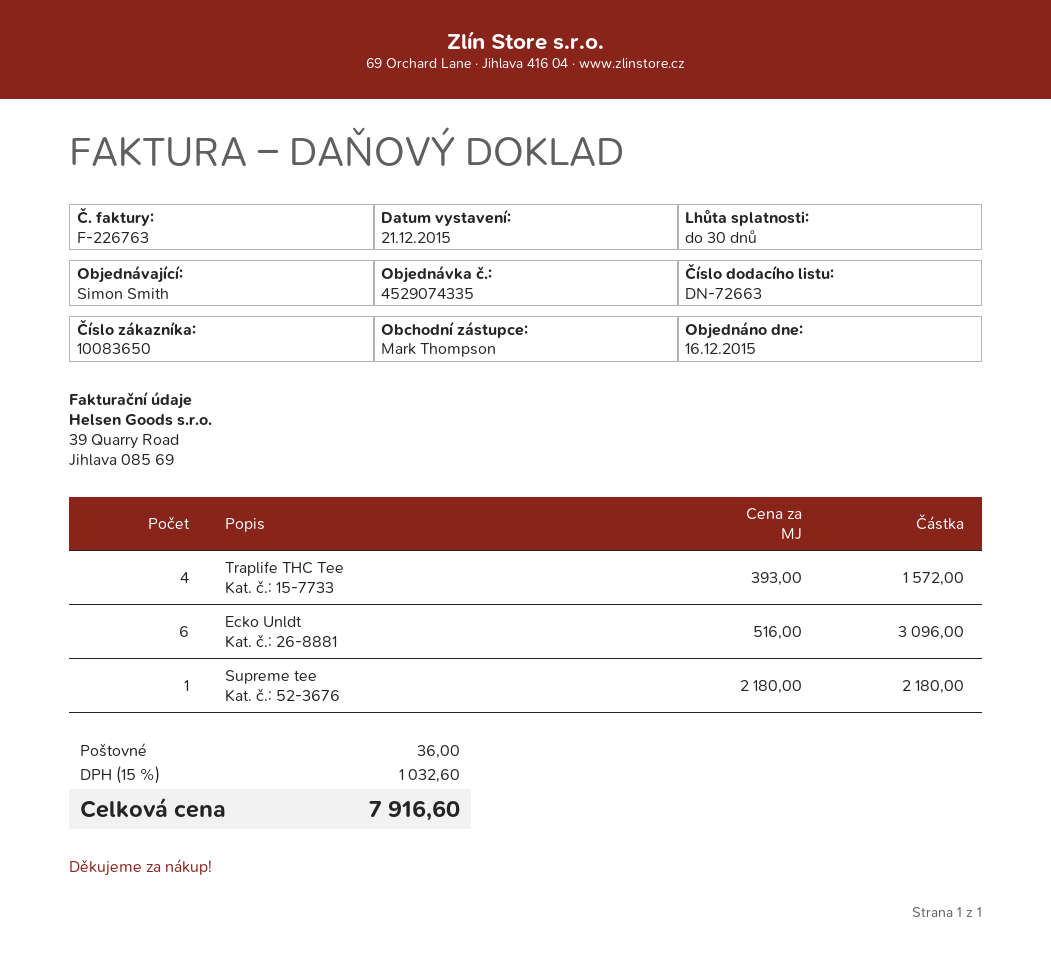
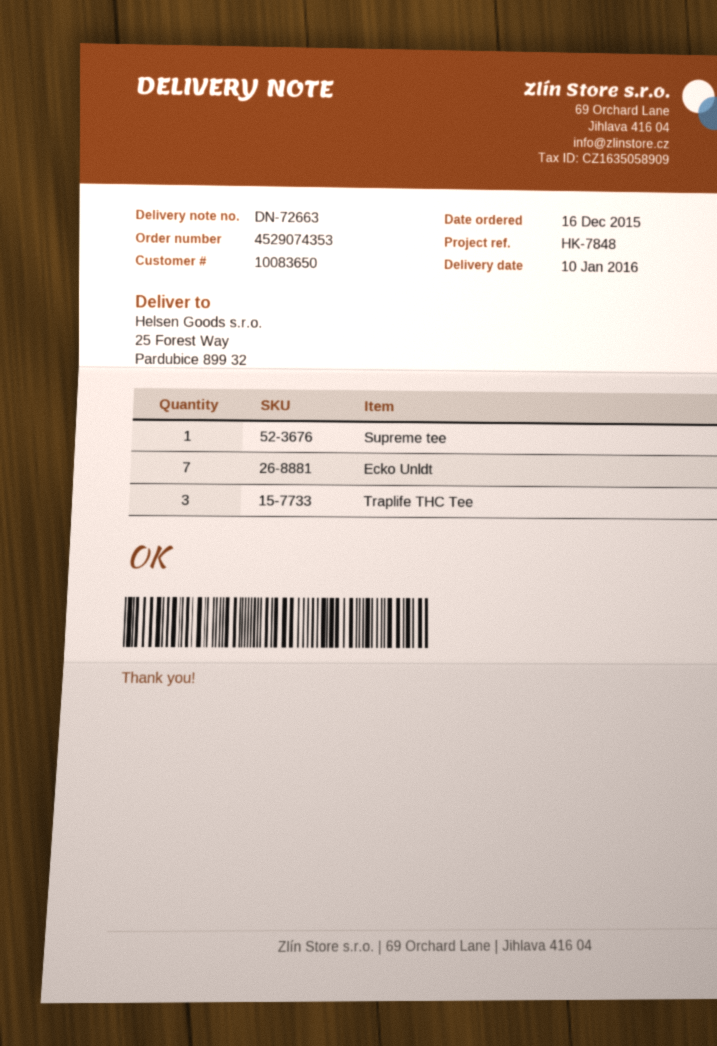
order number: 4529074335 -> 4529074353
Traplife THC Tee: 4 -> 3
Ecko Unldt: 6 -> 7

